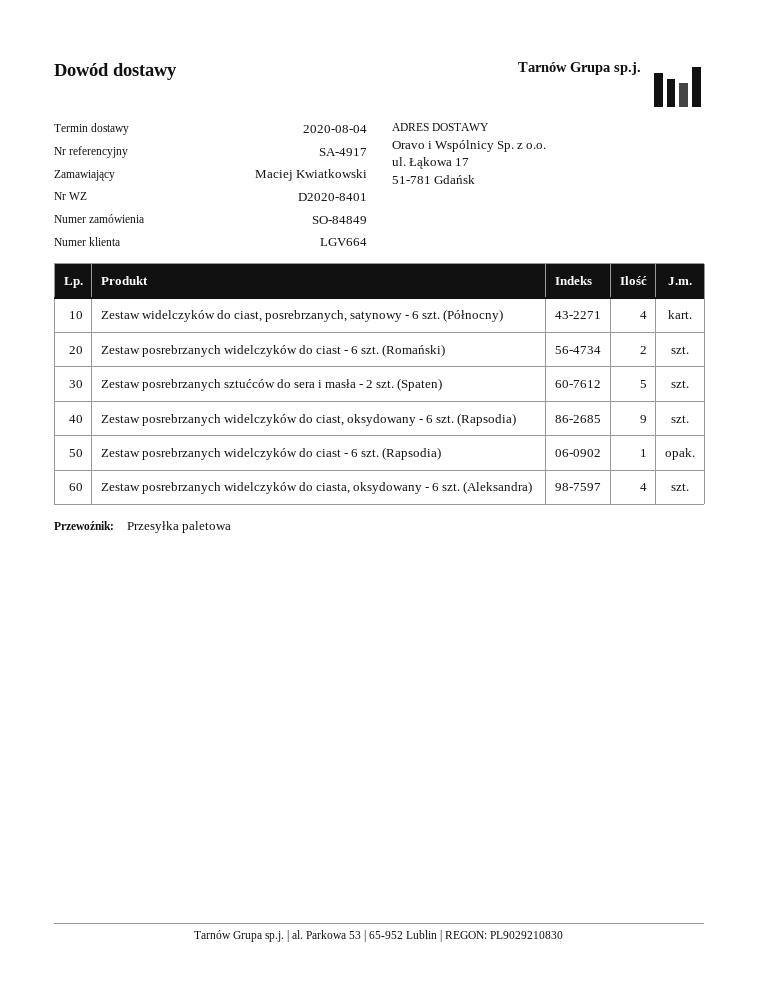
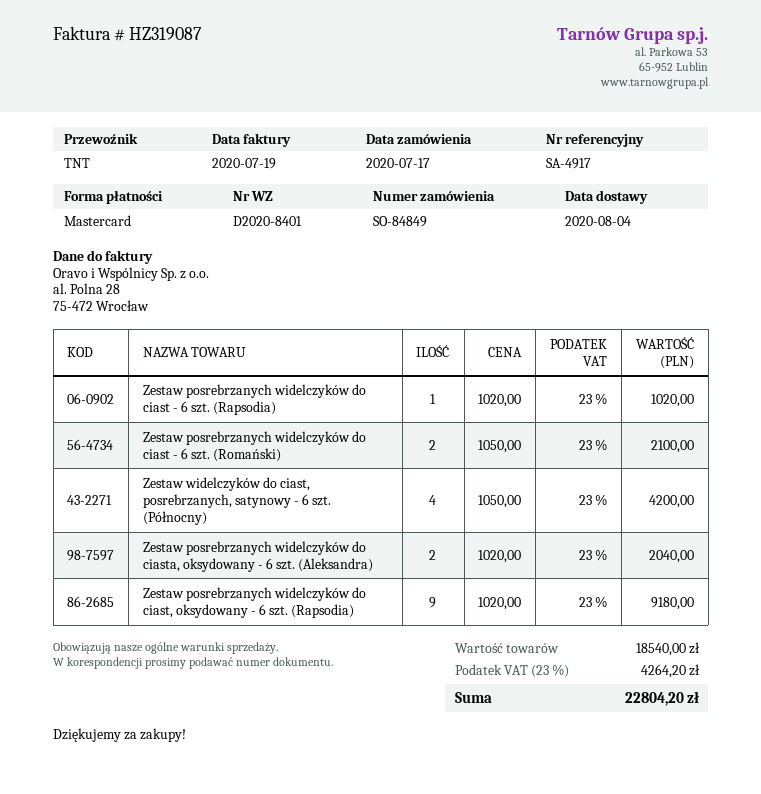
shipping method: pallet freight -> TNT
Zestaw posrebrzanych sztućców do sera i masła - 2 szt. (Spaten): 5 -> none
Zestaw posrebrzanych widelczyków do ciasta, oksydowany - 6 szt. (Aleksandra): 4 -> 2

